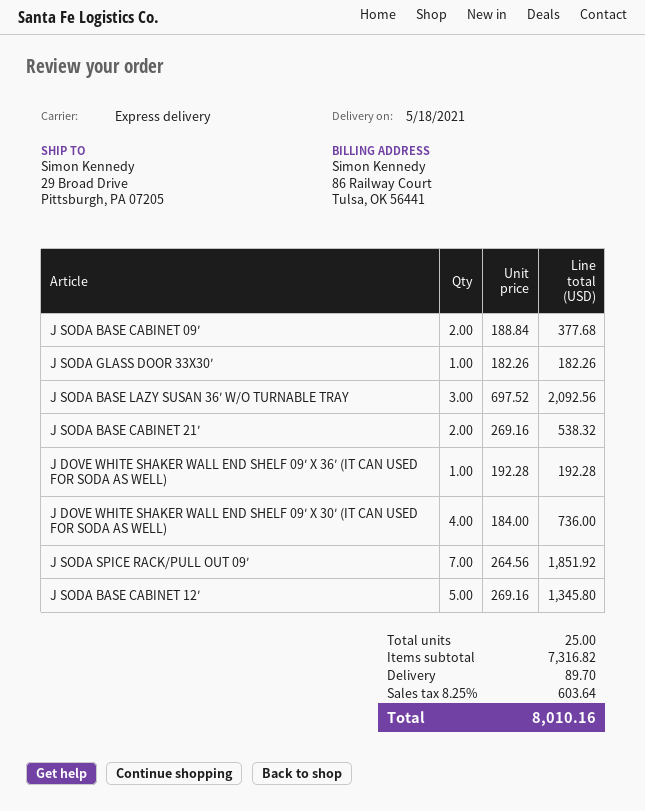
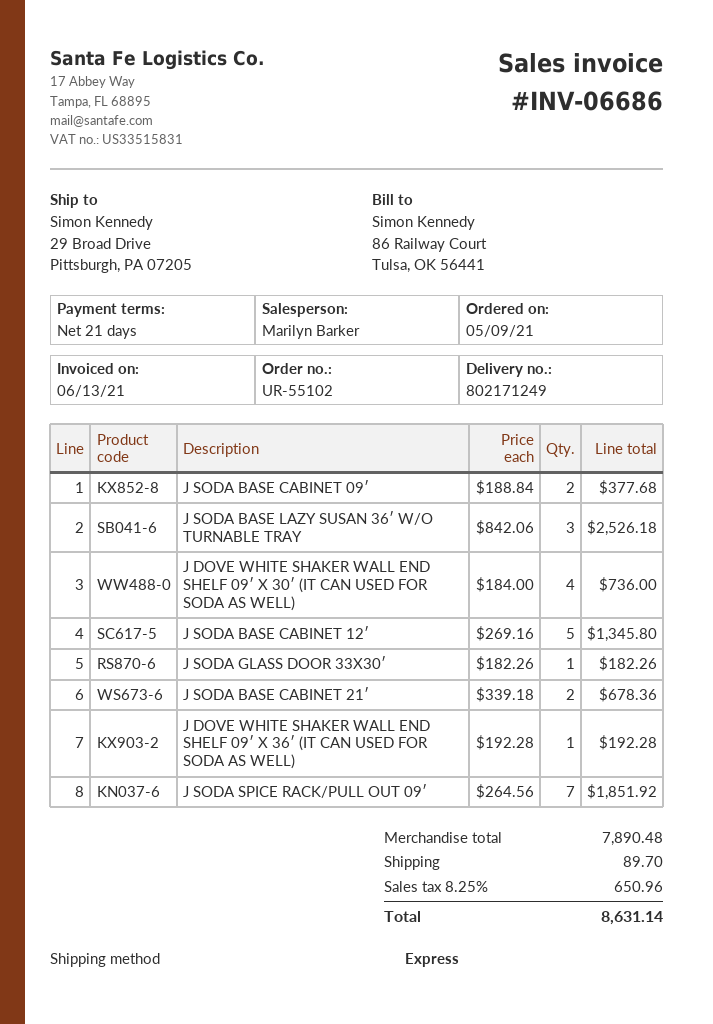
J SODA BASE LAZY SUSAN 36′ W/O TURNABLE TRAY: 3 x 697.52 = 2092.56 -> 3 x 842.06 = 2526.18
J SODA BASE CABINET 21′: 2 x 269.16 = 538.32 -> 2 x 339.18 = 678.36
subtotal: 7316.82 -> 7890.48
tax: 8.25% = 603.64 -> 8.25% = 650.96
total: 8010.16 -> 8631.14

